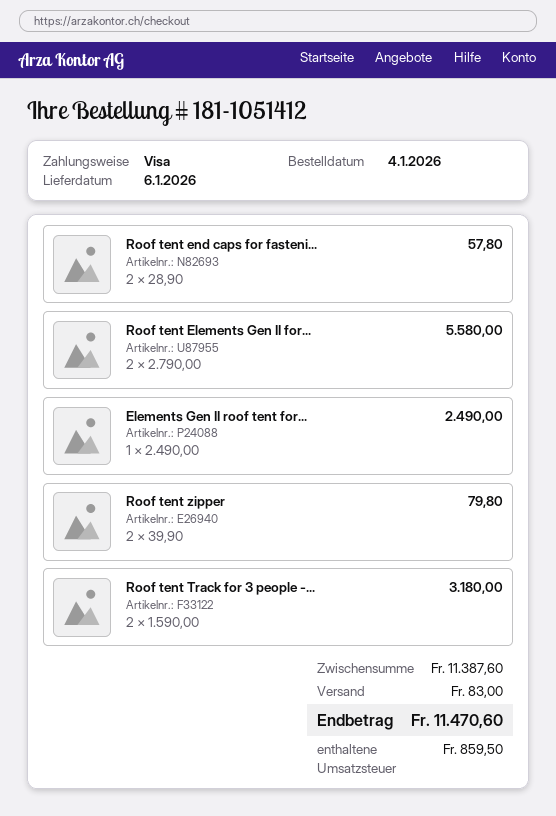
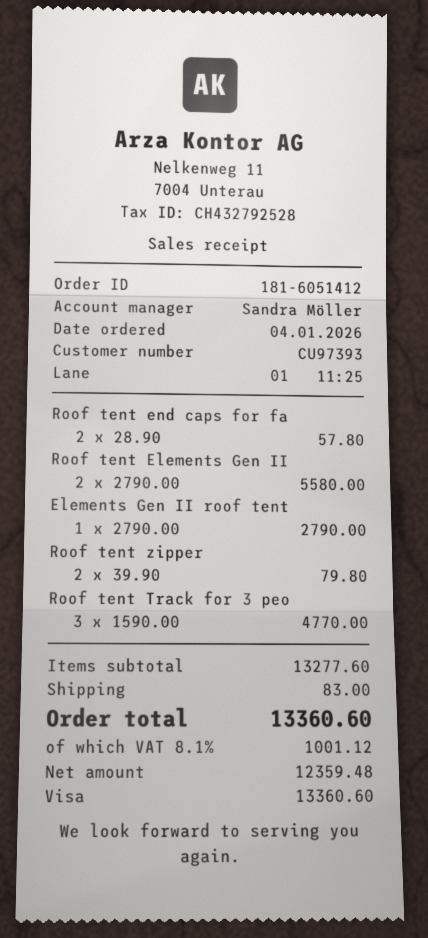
order number: 181-1051412 -> 181-6051412
Elements Gen II roof tent for...: 1 x 2490.00 = 2490.00 -> 1 x 2790.00 = 2790.00
Roof tent Track for 3 people -...: 2 x 1590.00 = 3180.00 -> 3 x 1590.00 = 4770.00
subtotal: 11387.60 -> 13277.60
tax: 859.50 -> 1001.12
total: 11470.60 -> 13360.60

